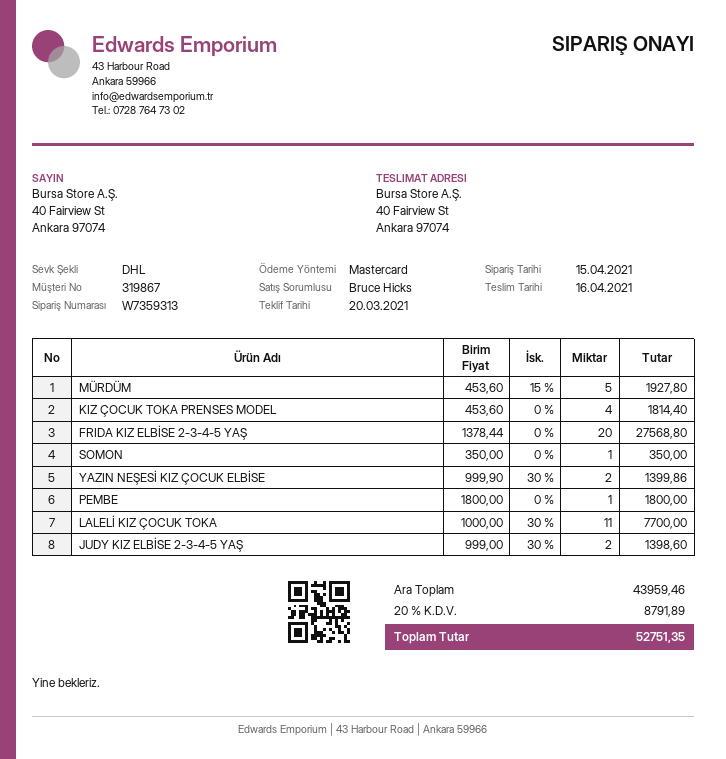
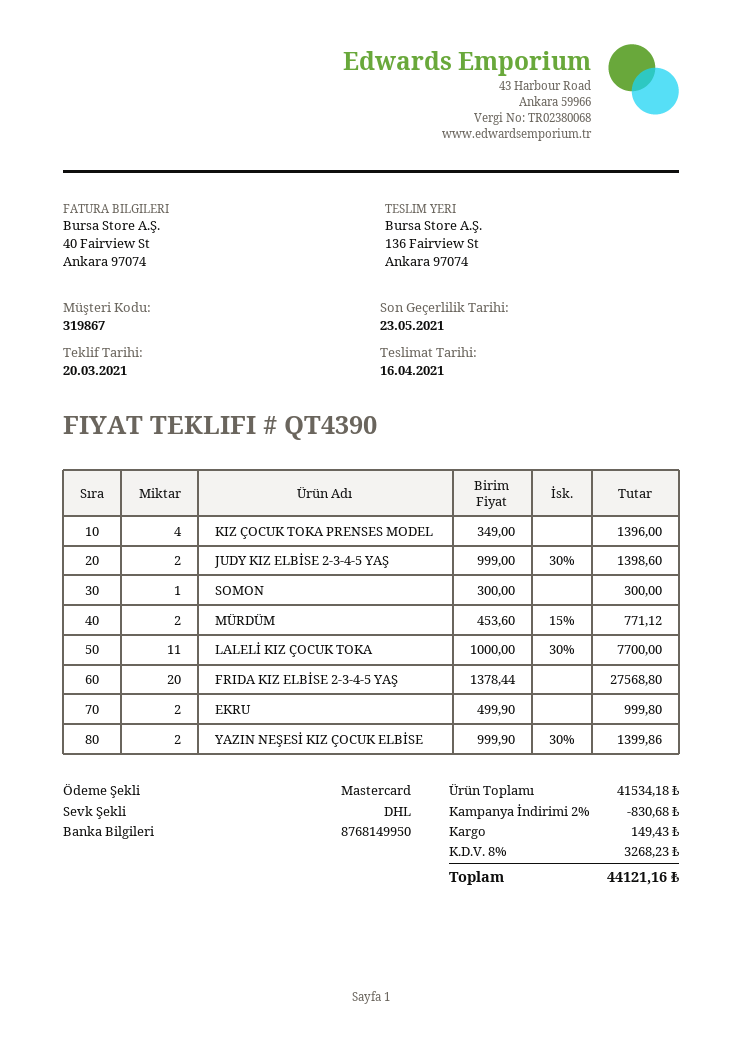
ship to: 40 Fairview St, Ankara 97074 -> 136 Fairview St, Ankara 97074
MÜRDÜM: 5 x 453.60 - 15% = 1927.80 -> 2 x 453.60 - 15% = 771.12
KIZ ÇOCUK TOKA PRENSES MODEL: 4 x 453.60 = 1814.40 -> 4 x 349.00 = 1396.00
SOMON: 1 x 350.00 = 350.00 -> 1 x 300.00 = 300.00
PEMBE: 1 x 1800.00 = 1800.00 -> none
EKRU: none -> 2 x 499.90 = 999.80
subtotal: 43959.46 -> 41534.18
discount: none -> 2% = 830.68
shipping: none -> 149.43
tax: 20% = 8791.89 -> 8% = 3268.23
total: 52751.35 -> 44121.16

